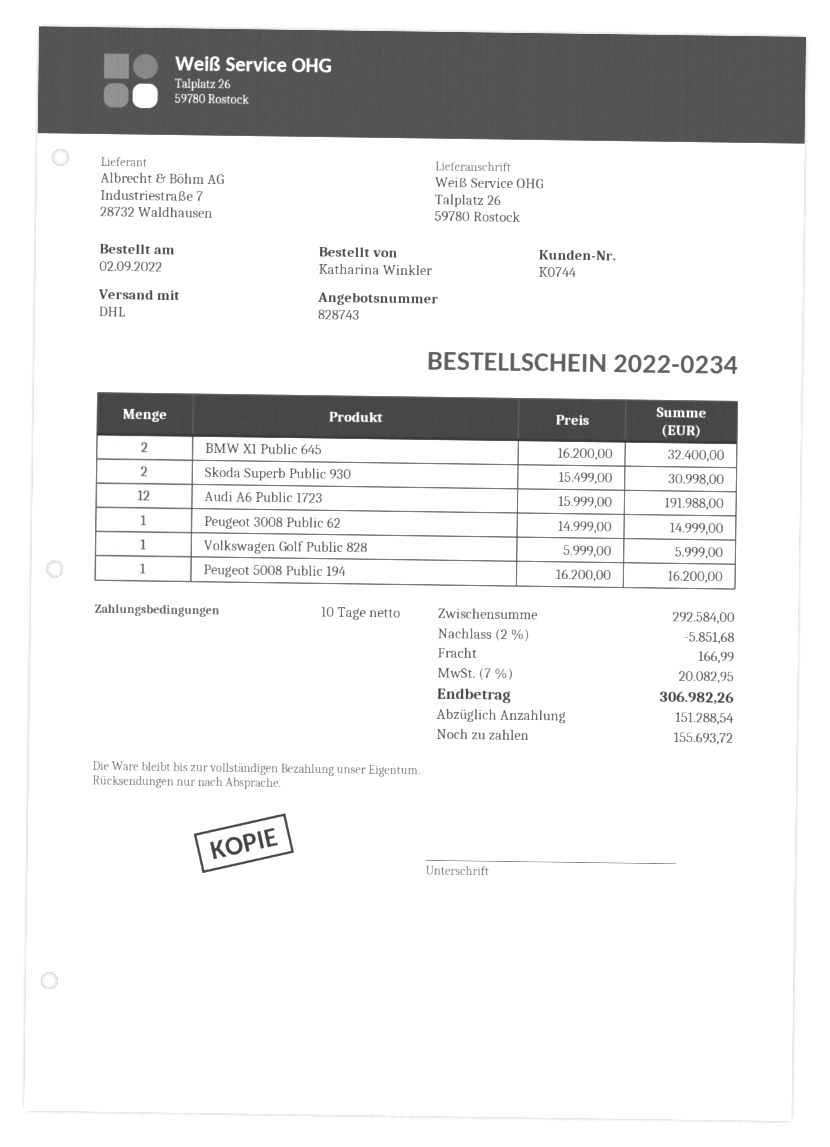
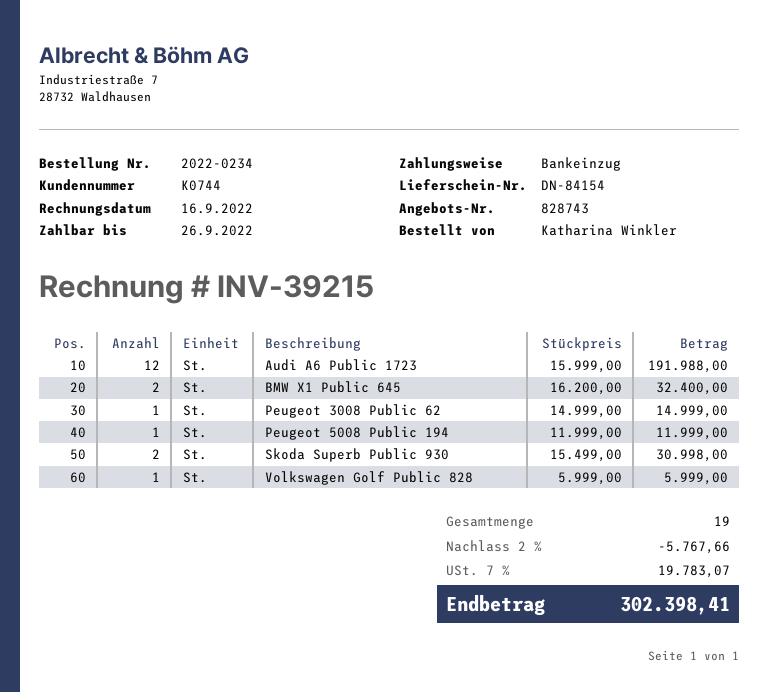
Peugeot 5008 Public 194: 1 x 16200.00 = 16200.00 -> 1 x 11999.00 = 11999.00
discount: 2% = 5851.68 -> 2% = 5767.66
shipping: 166.99 -> none
tax: 7% = 20082.95 -> 7% = 19783.07
total: 306982.26 -> 302398.41

